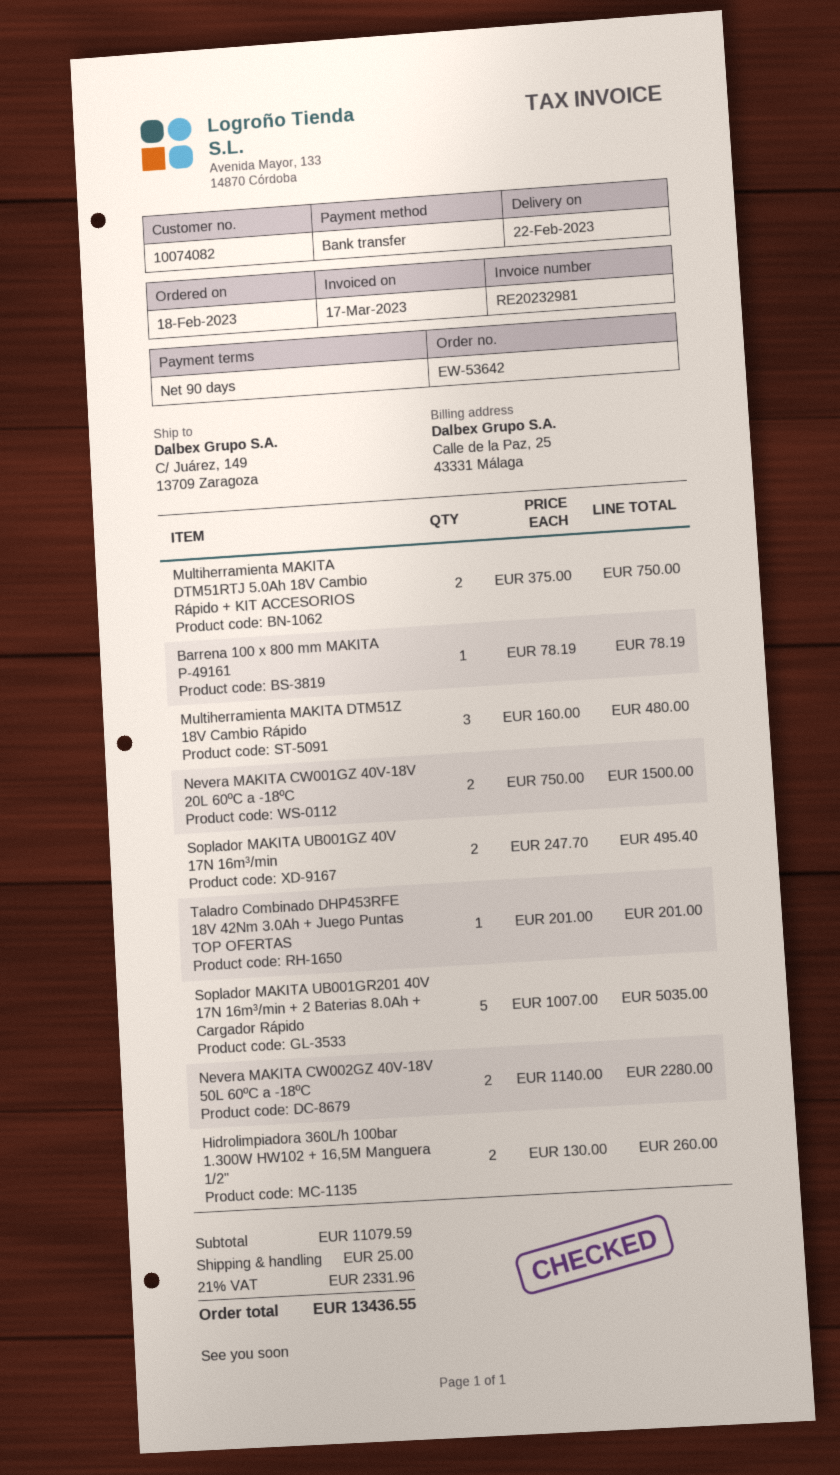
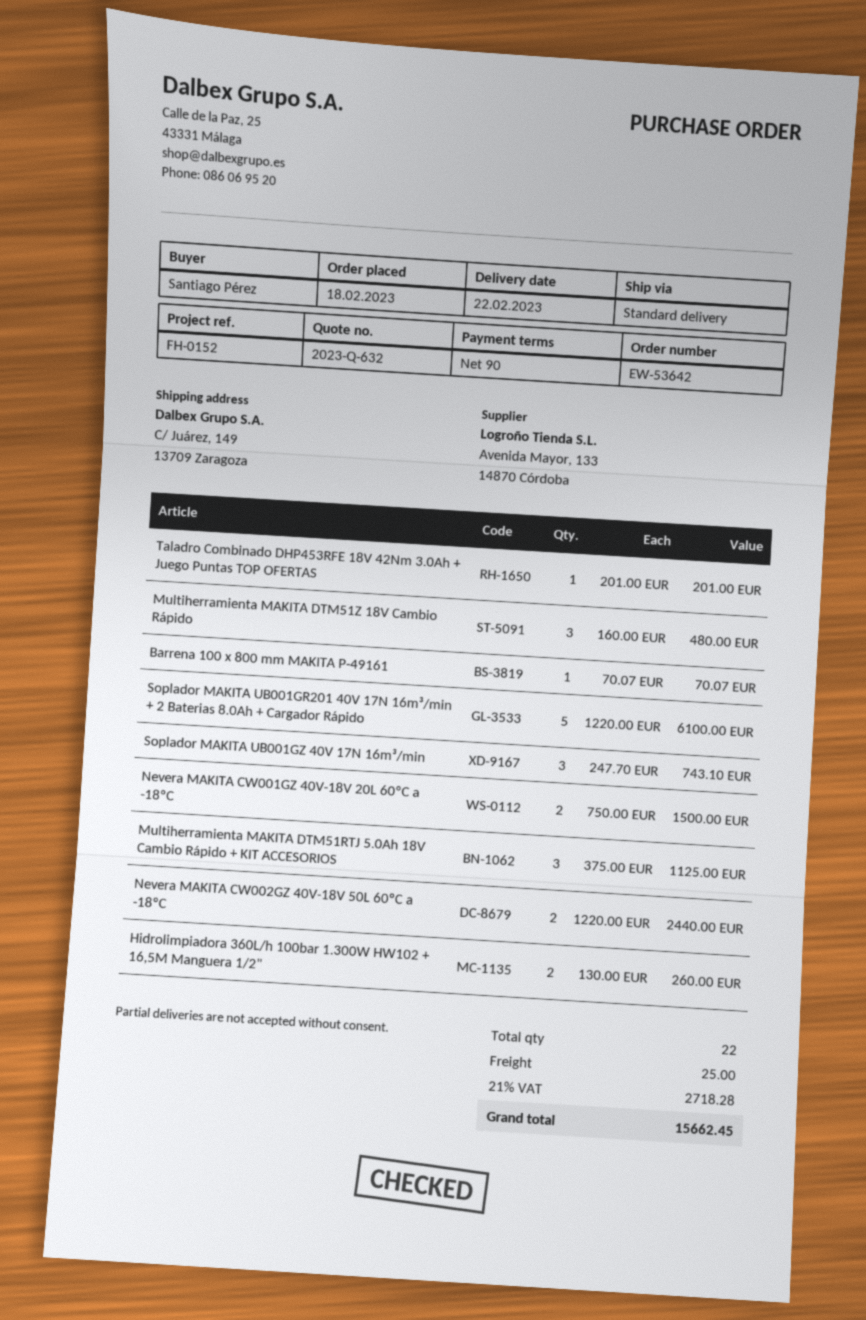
Multiherramienta MAKITA DTM51RTJ 5.0Ah 18V Cambio Rápido + KIT ACCESORIOS: 2 x 375.00 = 750.00 -> 3 x 375.00 = 1125.00
Barrena 100 x 800 mm MAKITA P-49161: 1 x 78.19 = 78.19 -> 1 x 70.07 = 70.07
Soplador MAKITA UB001GZ 40V 17N 16m³/min: 2 x 247.70 = 495.40 -> 3 x 247.70 = 743.10
Soplador MAKITA UB001GR201 40V 17N 16m³/min + 2 Baterias 8.0Ah + Cargador Rápido: 5 x 1007.00 = 5035.00 -> 5 x 1220.00 = 6100.00
Nevera MAKITA CW002GZ 40V-18V 50L 60ºC a -18ºC: 2 x 1140.00 = 2280.00 -> 2 x 1220.00 = 2440.00
tax: 21% = 2331.96 -> 21% = 2718.28
total: 13436.55 -> 15662.45

